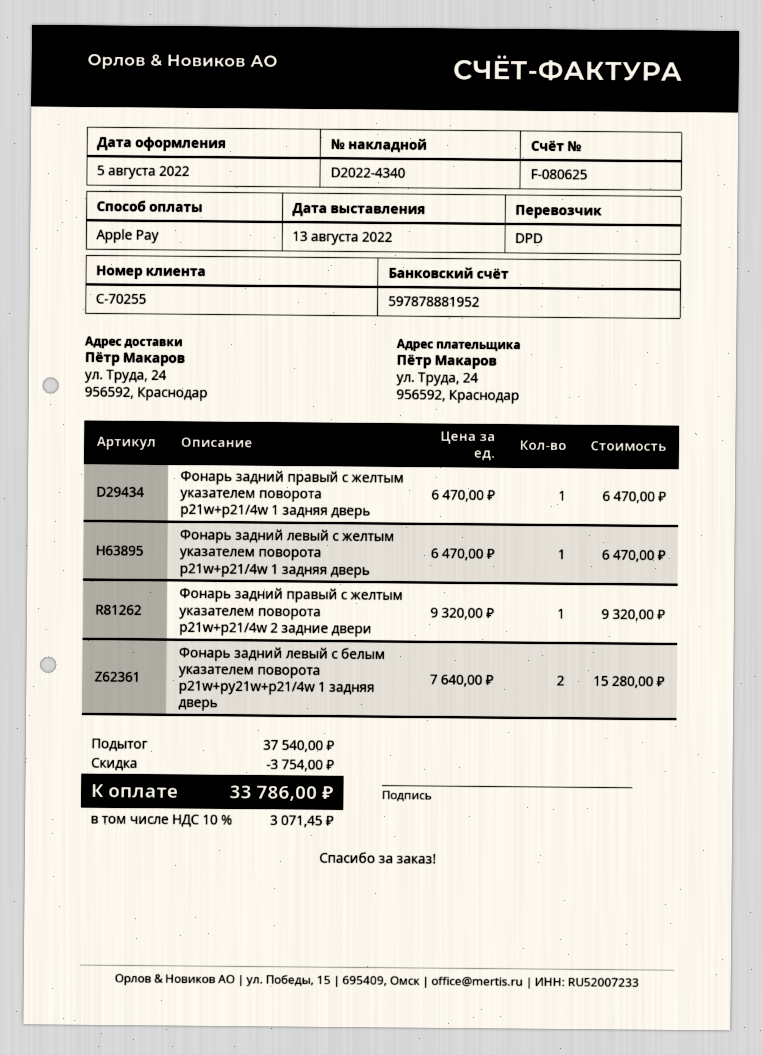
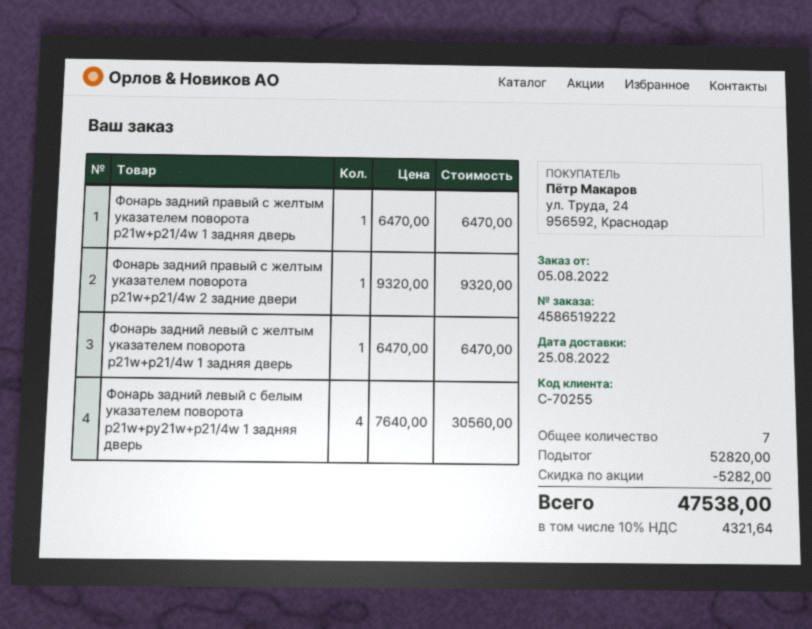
Фонарь задний левый с белым указателем поворота p21w+py21w+p21/4w 1 задняя дверь: 2 x 7640.00 = 15280.00 -> 4 x 7640.00 = 30560.00
subtotal: 37540.00 -> 52820.00
discount: 3754.00 -> 5282.00
tax: 10% = 3071.45 -> 10% = 4321.64
total: 33786.00 -> 47538.00

